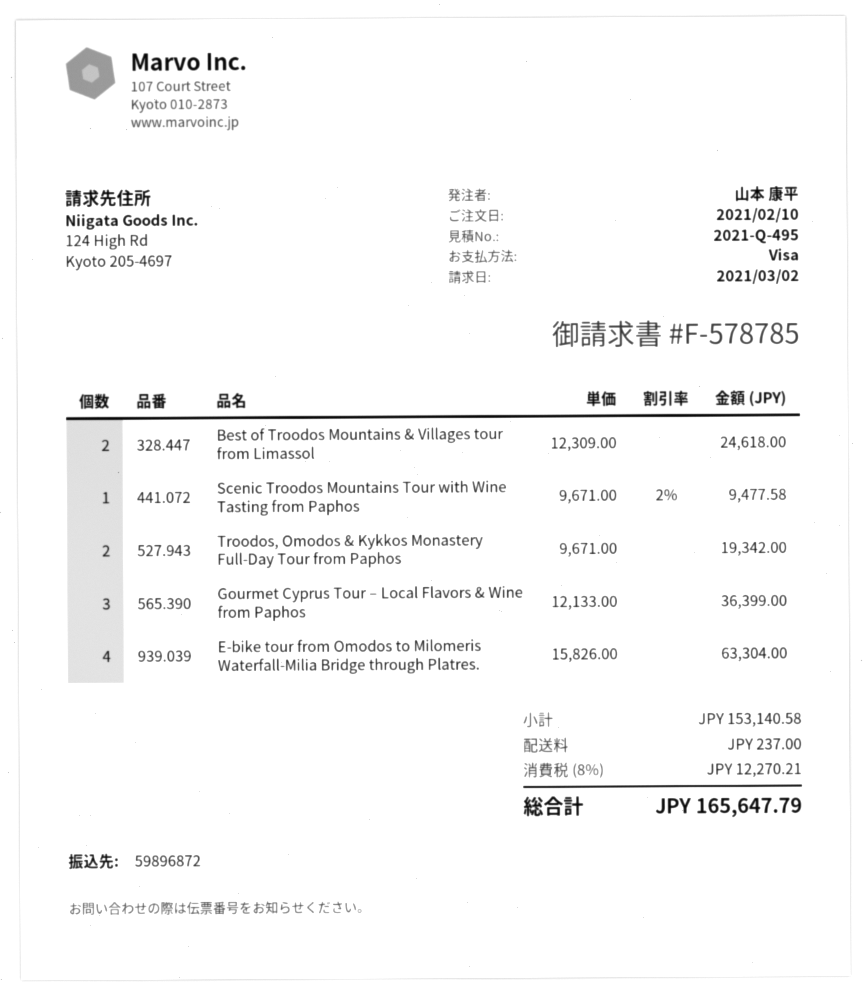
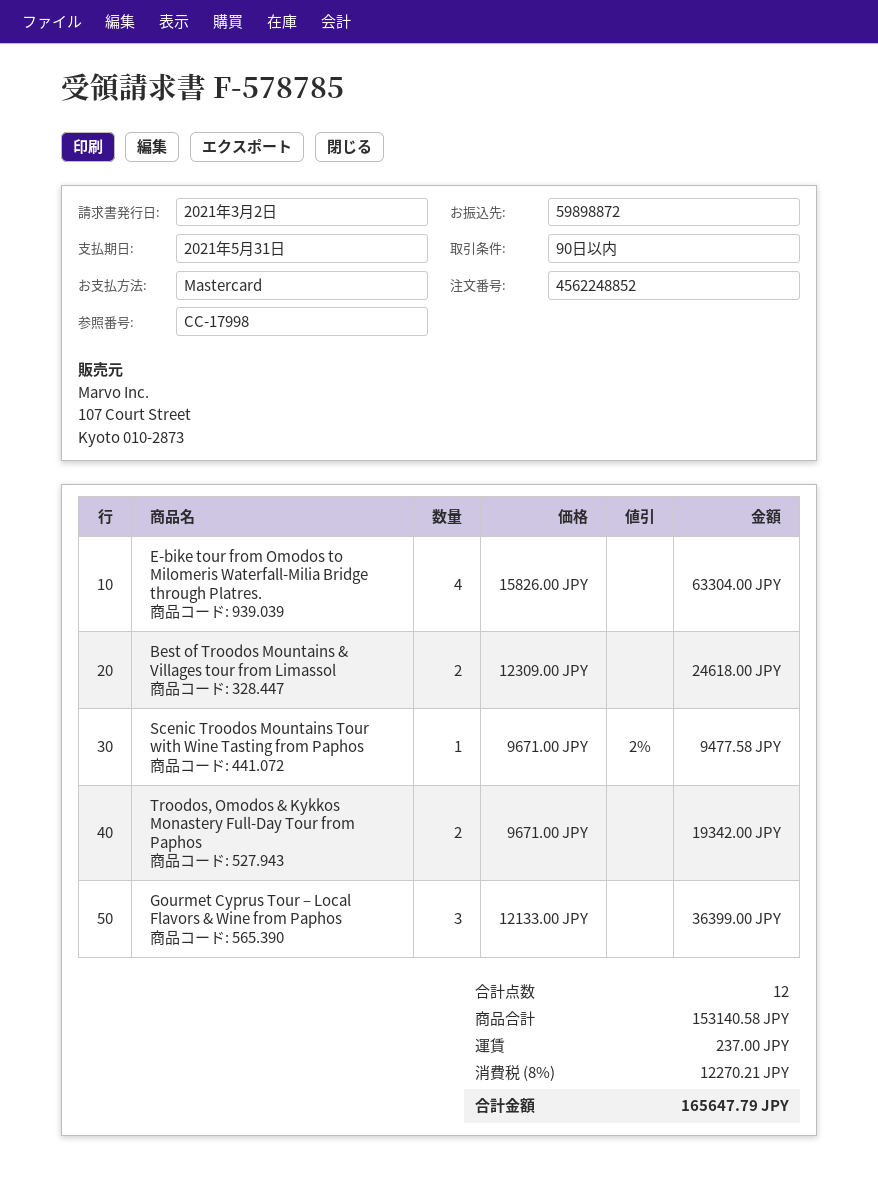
payment method: Visa -> Mastercard
bank account: 59896872 -> 59898872

